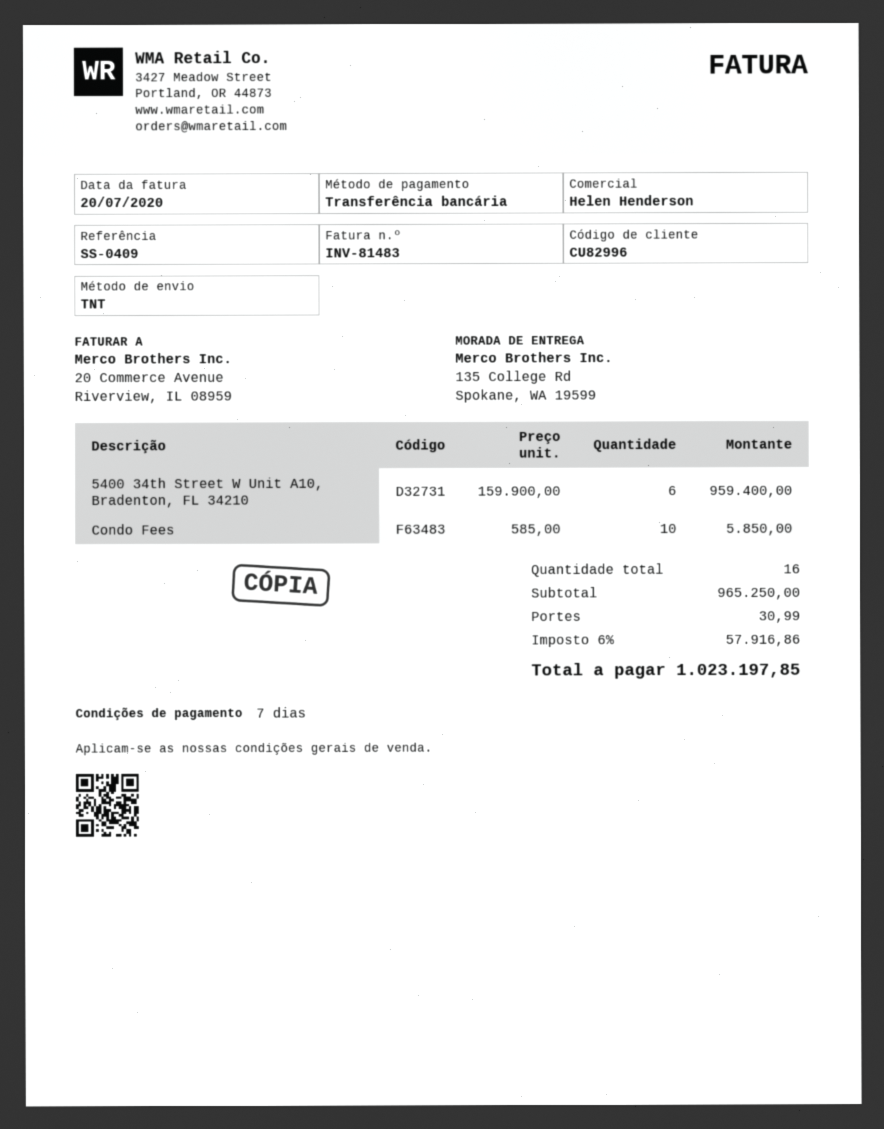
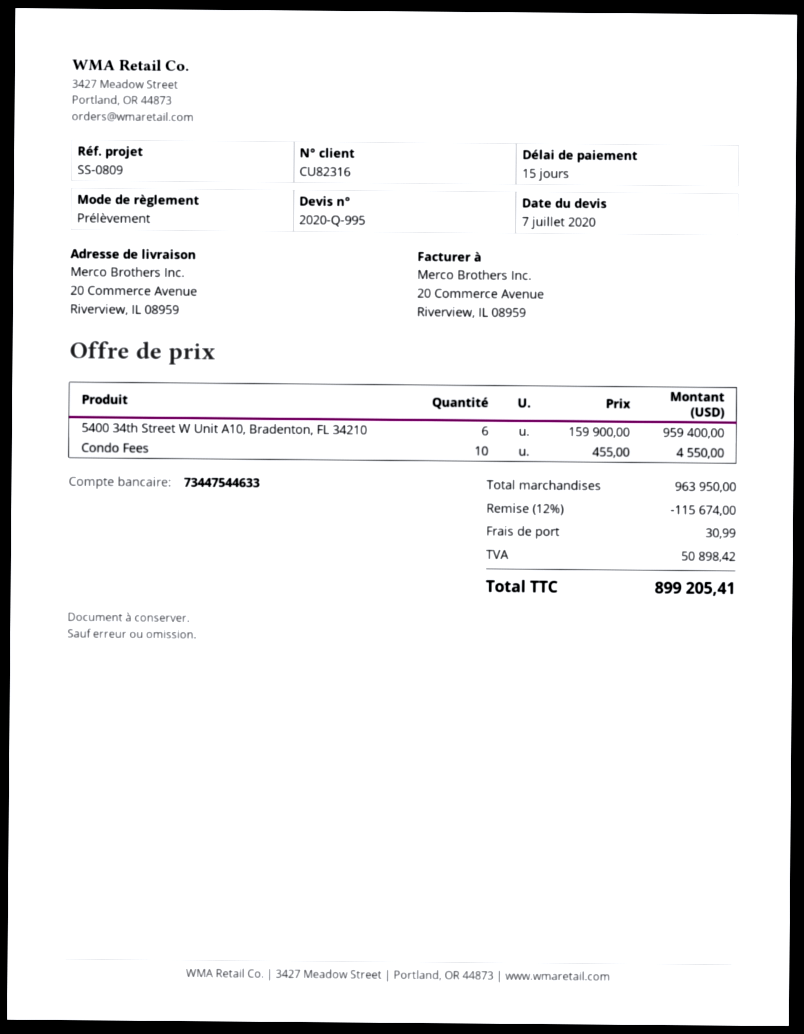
payment terms: 7 days -> 15 days
customer number: CU82996 -> CU82316
reference: SS-0409 -> SS-0809
payment method: bank transfer -> direct debit
ship to: 135 College Rd, Spokane, WA 19599 -> 20 Commerce Avenue, Riverview, IL 08959
Condo Fees: 10 x 585.00 = 5850.00 -> 10 x 455.00 = 4550.00
subtotal: 965250.00 -> 963950.00
discount: none -> 12% = 115674.00
tax: 57916.86 -> 50898.42
total: 1023197.85 -> 899205.41

